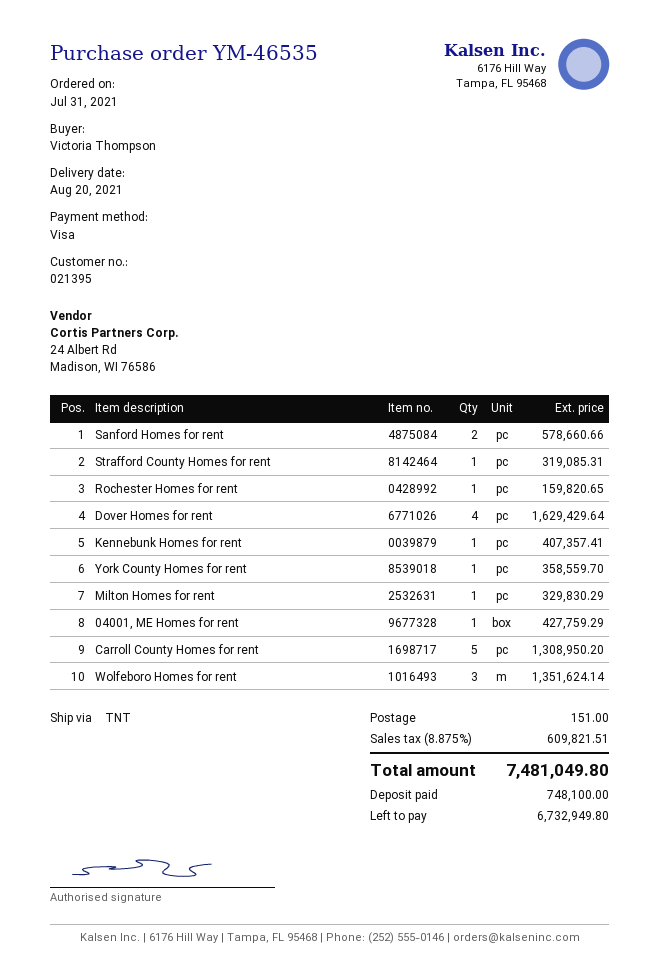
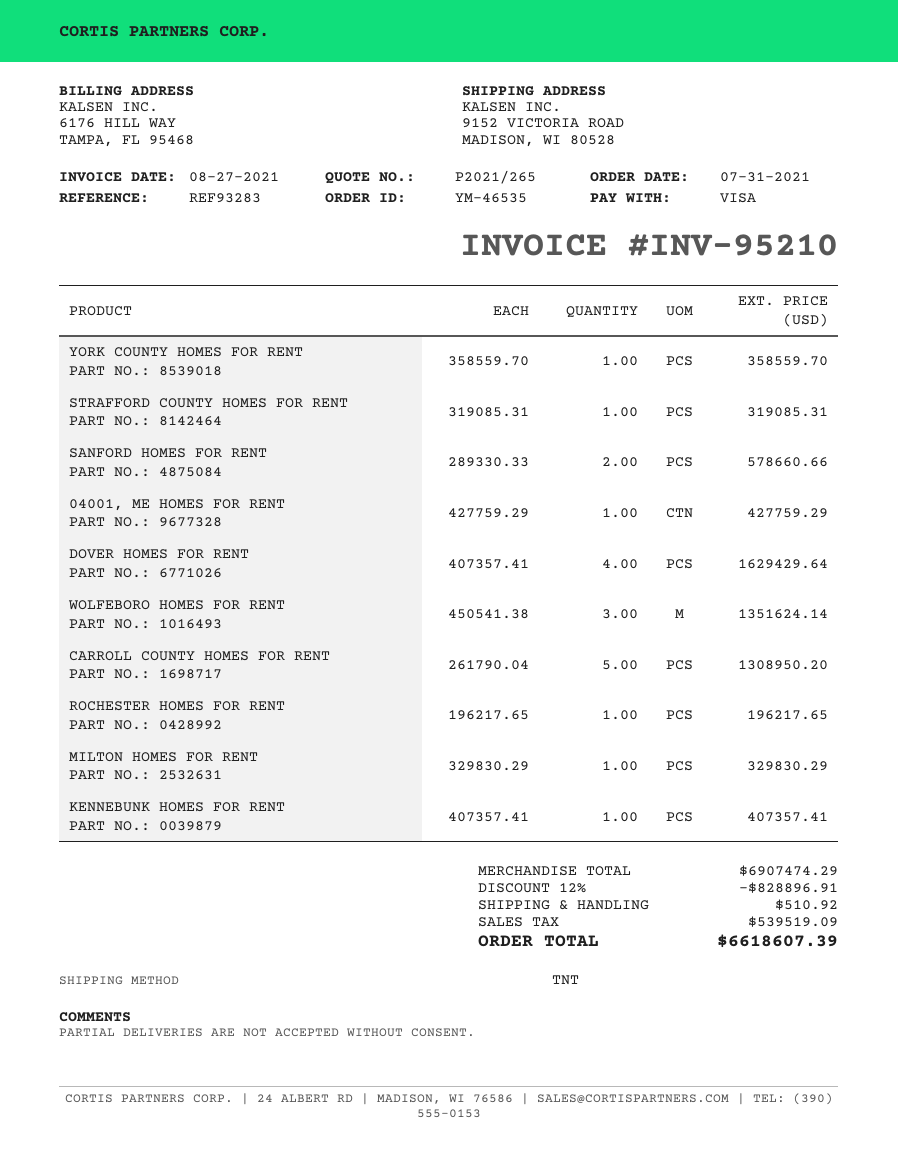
Rochester Homes for rent: 1 for 159820.65 -> 1 for 196217.65
discount: none -> 12% = 828896.91
shipping: 151.00 -> 510.92
tax: 609821.51 -> 539519.09
total: 7481049.80 -> 6618607.39

